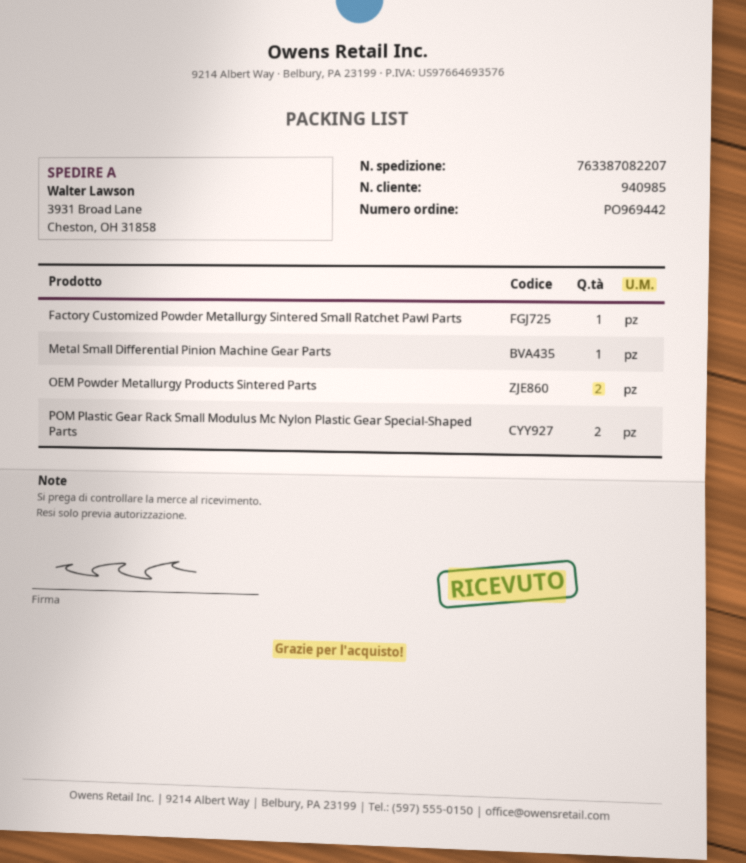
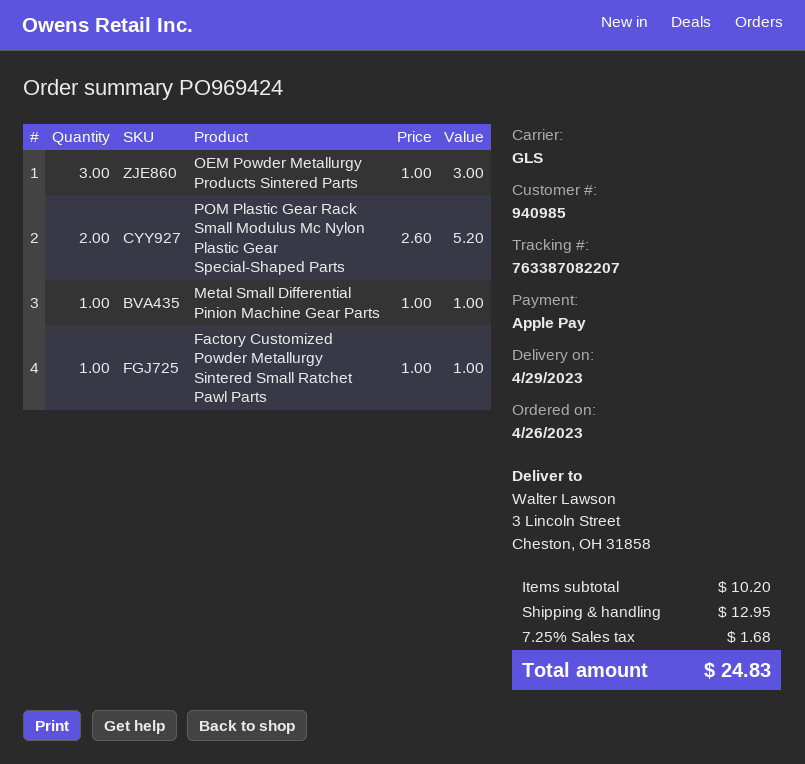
order number: PO969442 -> PO969424
ship to: 3931 Broad Lane, Cheston, OH 31858 -> 3 Lincoln Street, Cheston, OH 31858
OEM Powder Metallurgy Products Sintered Parts: 2 -> 3

